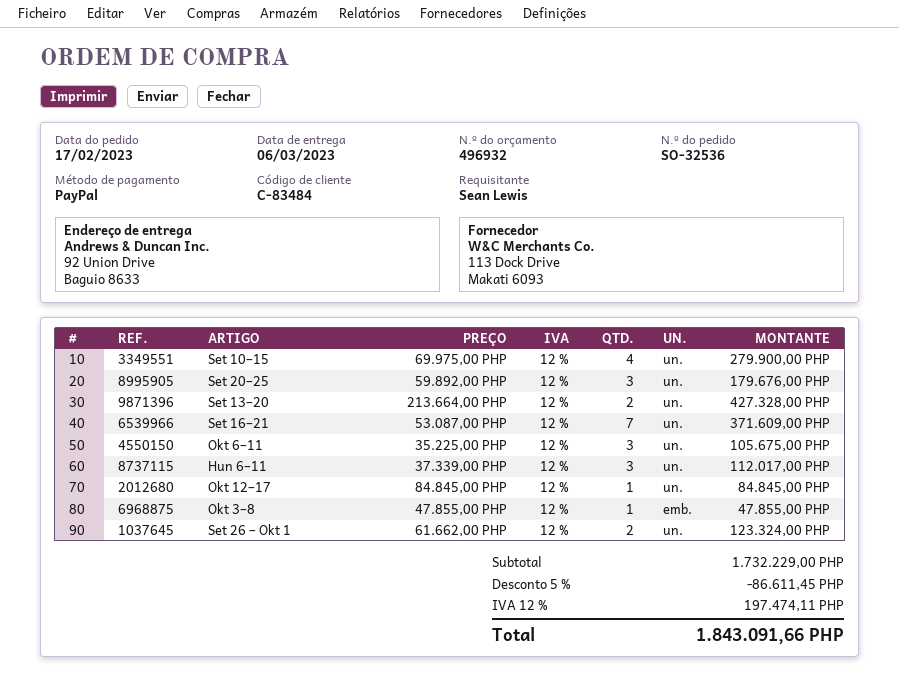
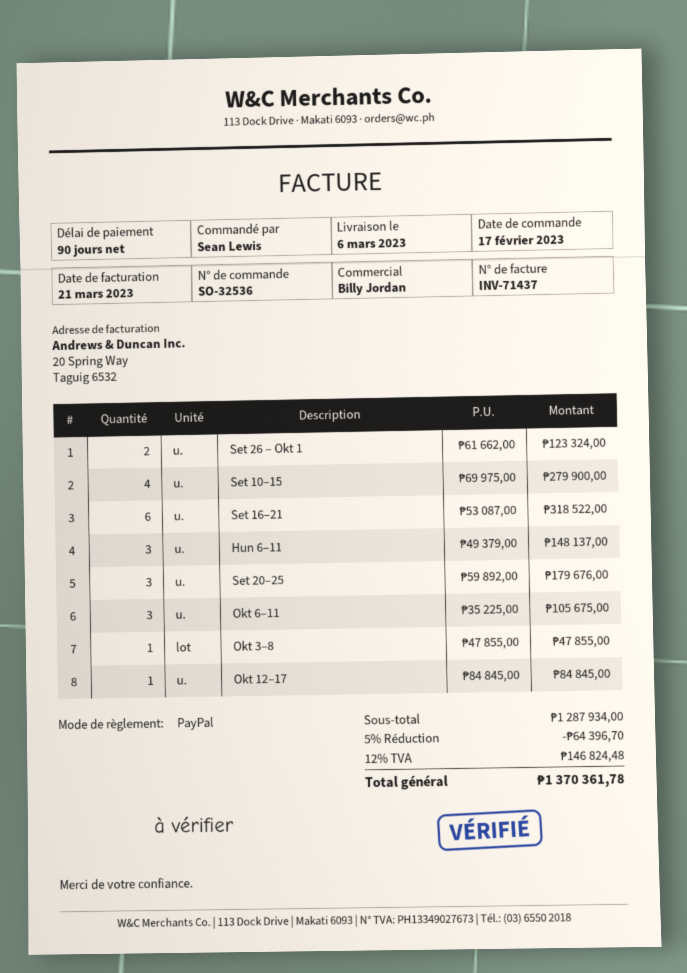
Set 13–20: 2 x 213664.00 = 427328.00 -> none
Set 16–21: 7 x 53087.00 = 371609.00 -> 6 x 53087.00 = 318522.00
Hun 6–11: 3 x 37339.00 = 112017.00 -> 3 x 49379.00 = 148137.00
subtotal: 1732229.00 -> 1287934.00
discount: 5% = 86611.45 -> 5% = 64396.70
tax: 12% = 197474.11 -> 12% = 146824.48
total: 1843091.66 -> 1370361.78

